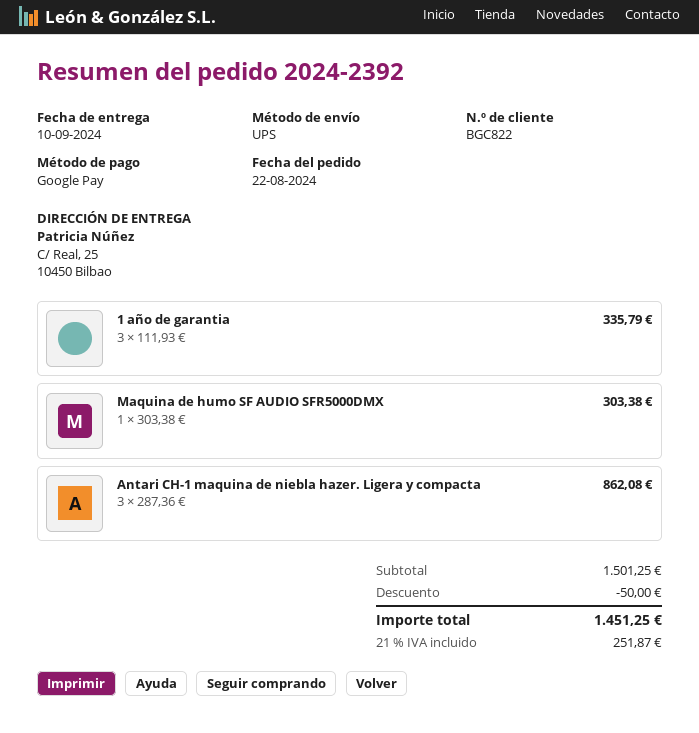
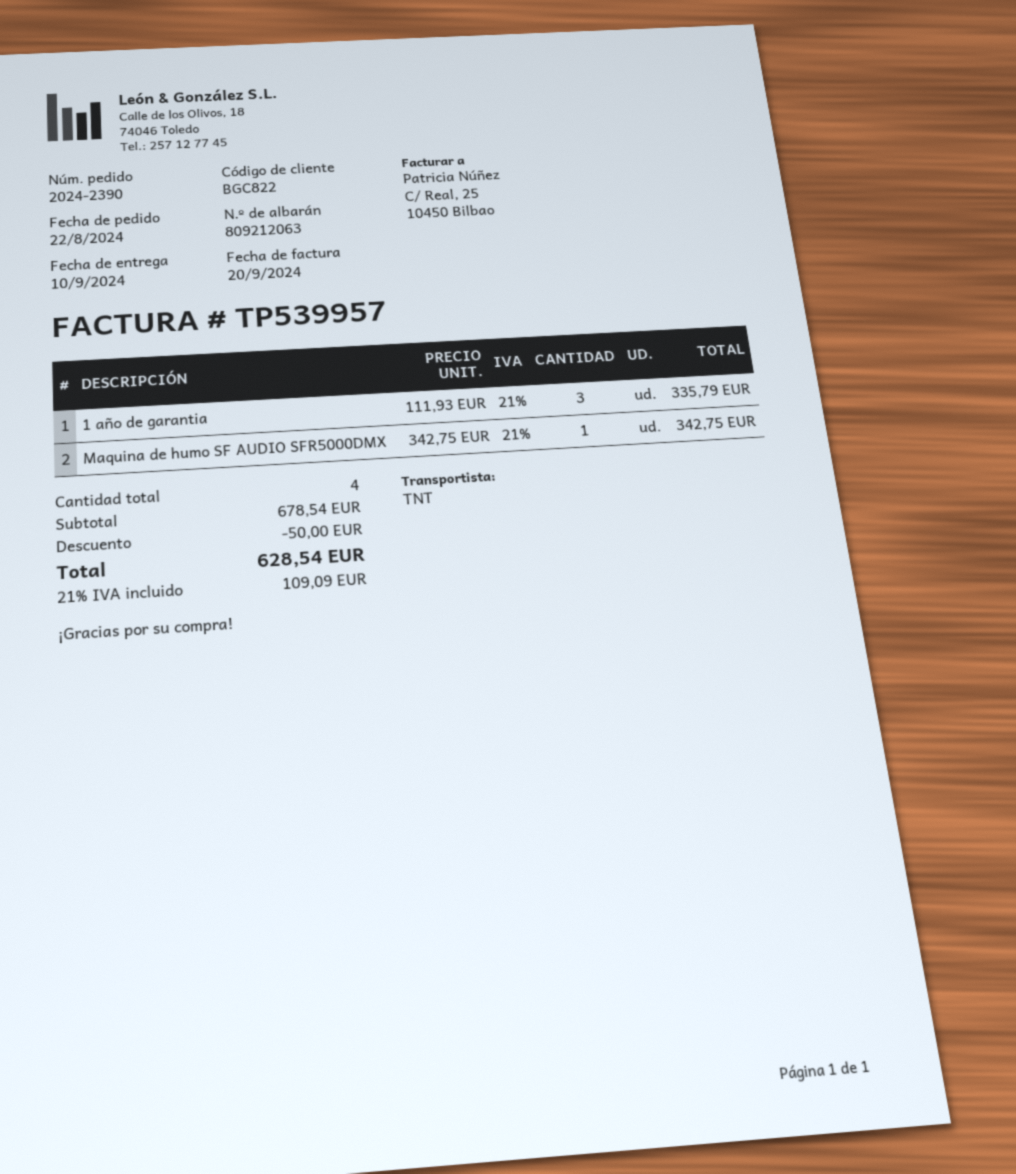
order number: 2024-2392 -> 2024-2390
shipping method: UPS -> TNT
Maquina de humo SF AUDIO SFR5000DMX: 1 x 303.38 = 303.38 -> 1 x 342.75 = 342.75
Antari CH-1 maquina de niebla hazer. Ligera y compacta: 3 x 287.36 = 862.08 -> none
subtotal: 1501.25 -> 678.54
tax: 21% = 251.87 -> 21% = 109.09
total: 1451.25 -> 628.54

